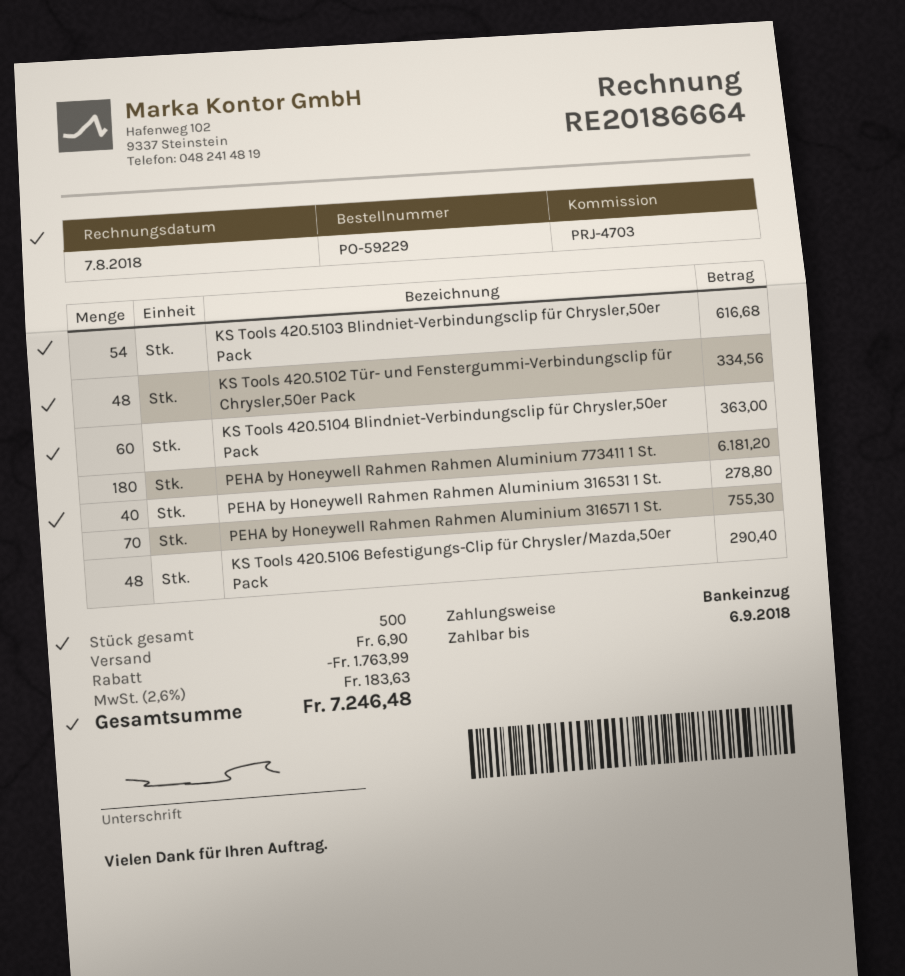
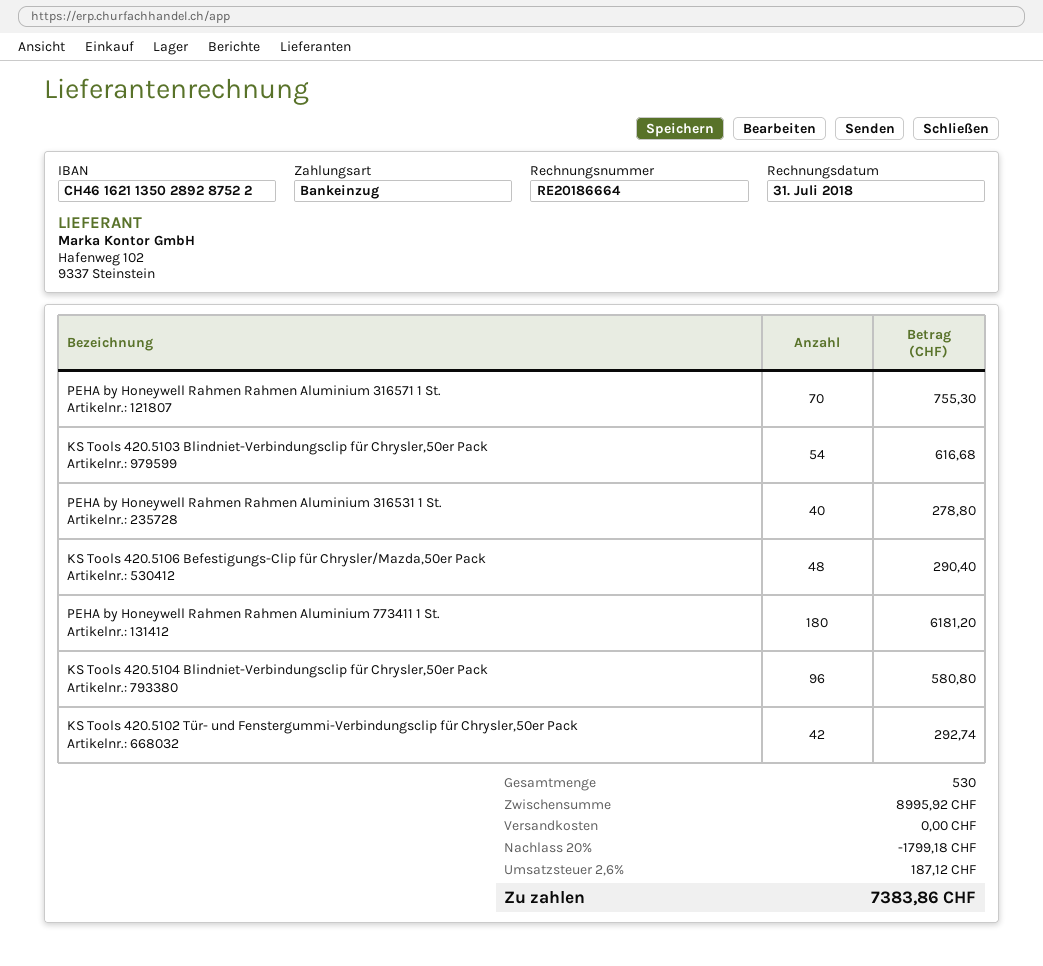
invoice date: 2018-08-07 -> 2018-07-31
KS Tools 420.5102 Tür- und Fenstergummi-Verbindungsclip für Chrysler,50er Pack: 48 for 334.56 -> 42 for 292.74
KS Tools 420.5104 Blindniet-Verbindungsclip für Chrysler,50er Pack: 60 for 363.00 -> 96 for 580.80
total quantity: 500 -> 530
discount: 1763.99 -> 1799.18
shipping: 6.90 -> 0.00
tax: 2.6% = 183.63 -> 2.6% = 187.12
total: 7246.48 -> 7383.86

